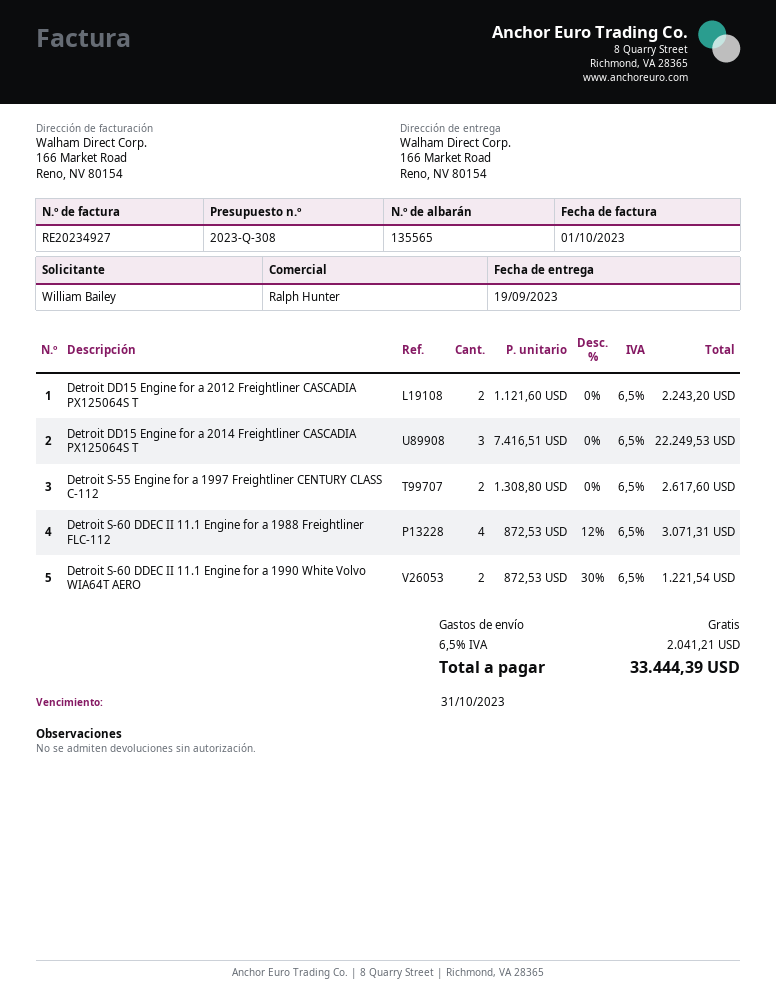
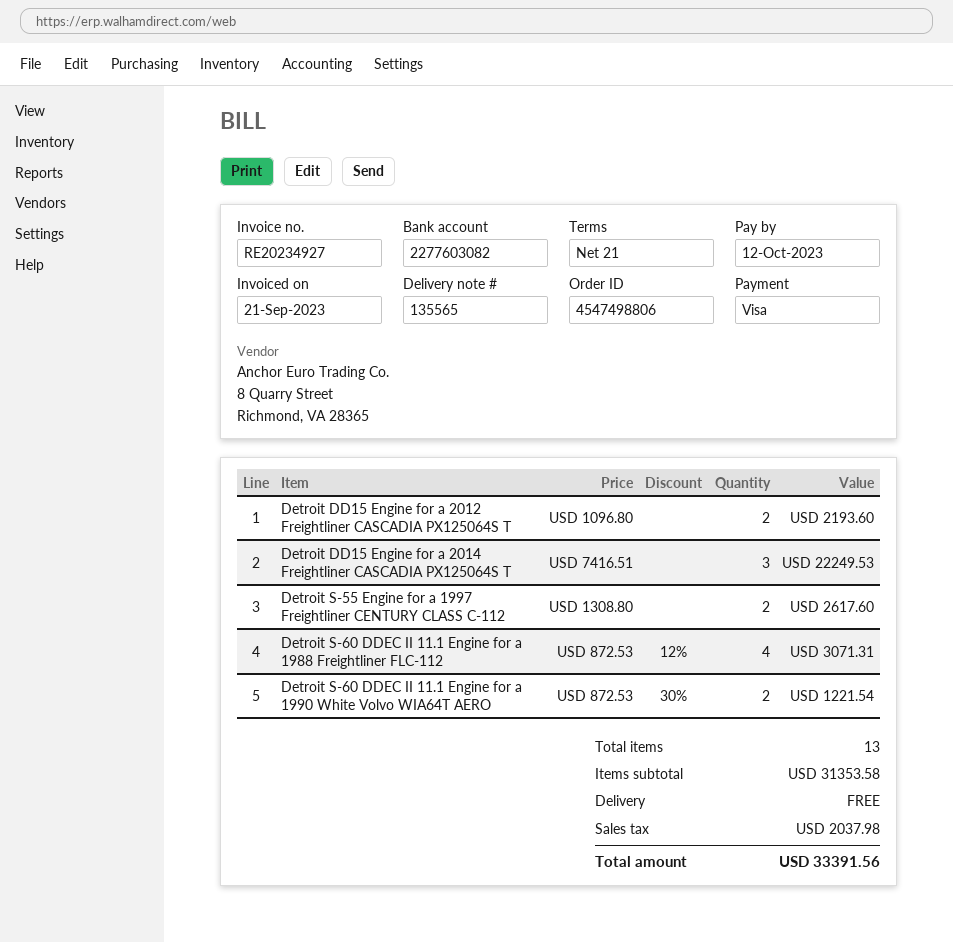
invoice date: 2023-10-01 -> 2023-09-21
due date: 2023-10-31 -> 2023-10-12
Detroit DD15 Engine for a 2012 Freightliner CASCADIA PX125064S T: 2 x 1121.60 = 2243.20 -> 2 x 1096.80 = 2193.60
tax: 2041.21 -> 2037.98
total: 33444.39 -> 33391.56

